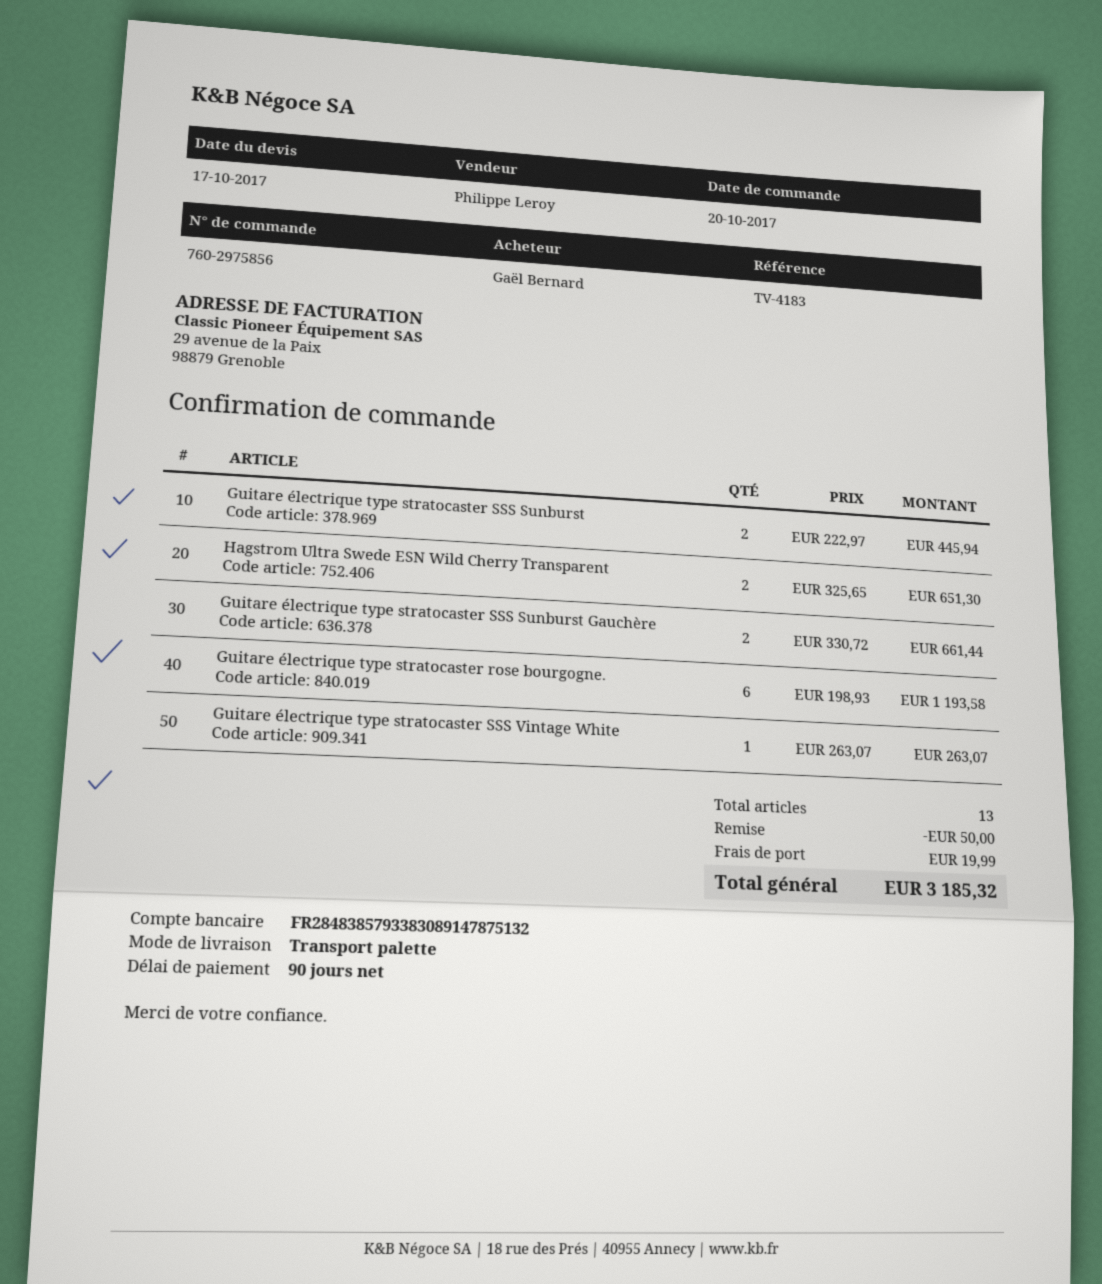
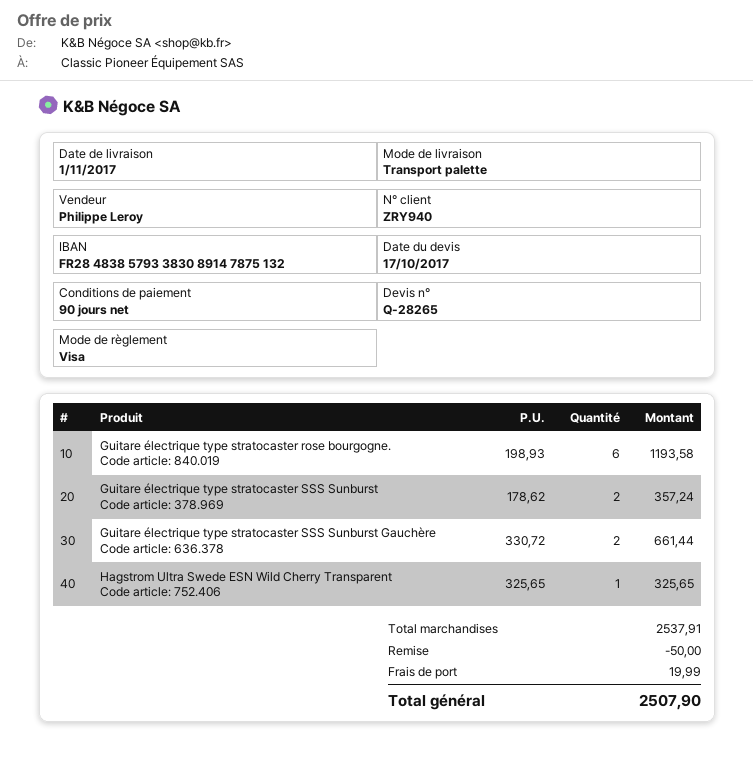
Guitare électrique type stratocaster SSS Sunburst: 2 x 222.97 = 445.94 -> 2 x 178.62 = 357.24
Hagstrom Ultra Swede ESN Wild Cherry Transparent: 2 x 325.65 = 651.30 -> 1 x 325.65 = 325.65
Guitare électrique type stratocaster SSS Vintage White: 1 x 263.07 = 263.07 -> none
total: 3185.32 -> 2507.90

